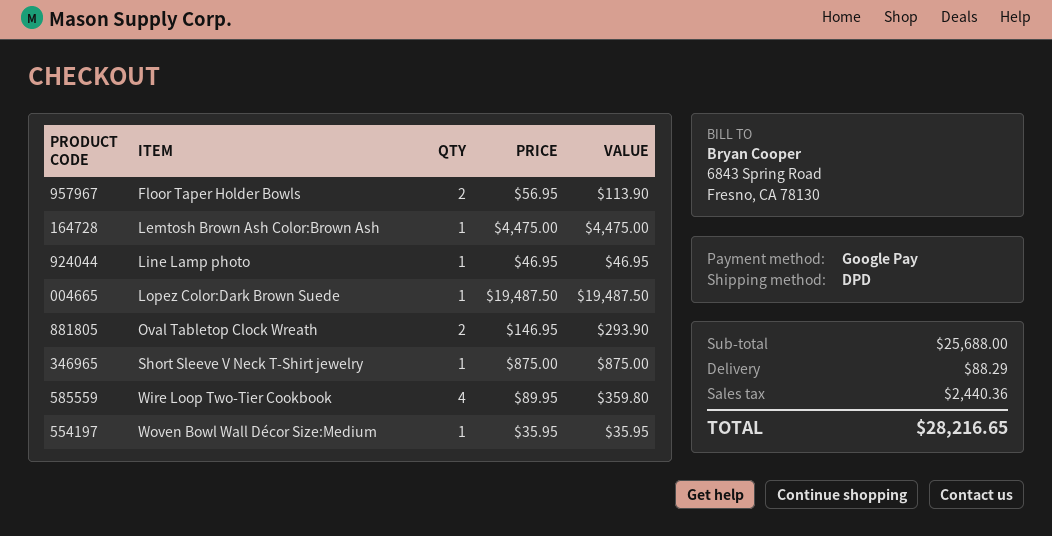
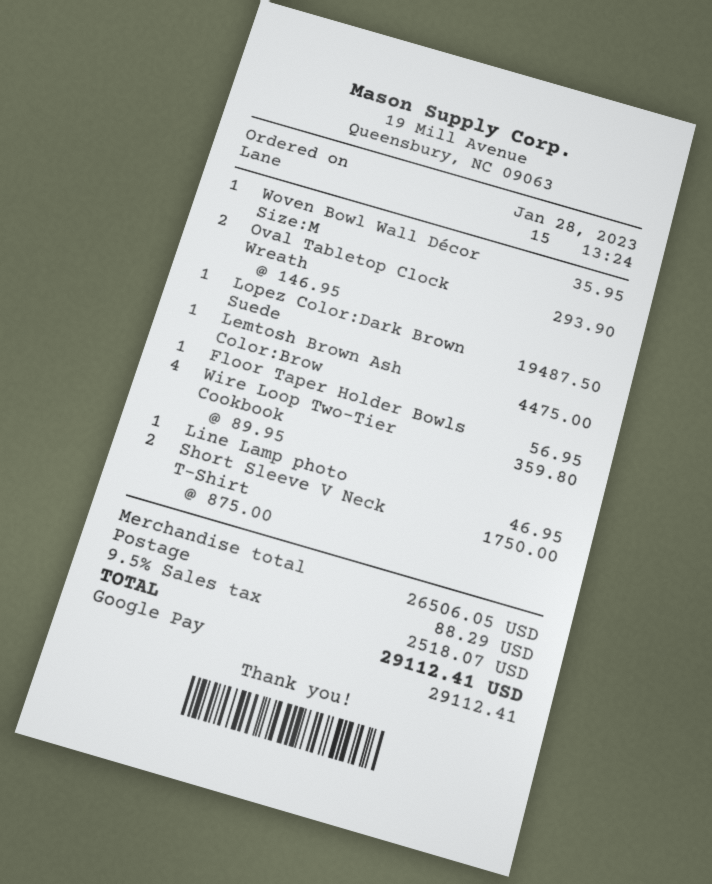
Floor Taper Holder Bowls: 2 x 56.95 = 113.90 -> 1 x 56.95 = 56.95
Short Sleeve V Neck T-Shirt jewelry: 1 x 875.00 = 875.00 -> 2 x 875.00 = 1750.00
subtotal: 25688.00 -> 26506.05
tax: 2440.36 -> 2518.07
total: 28216.65 -> 29112.41

